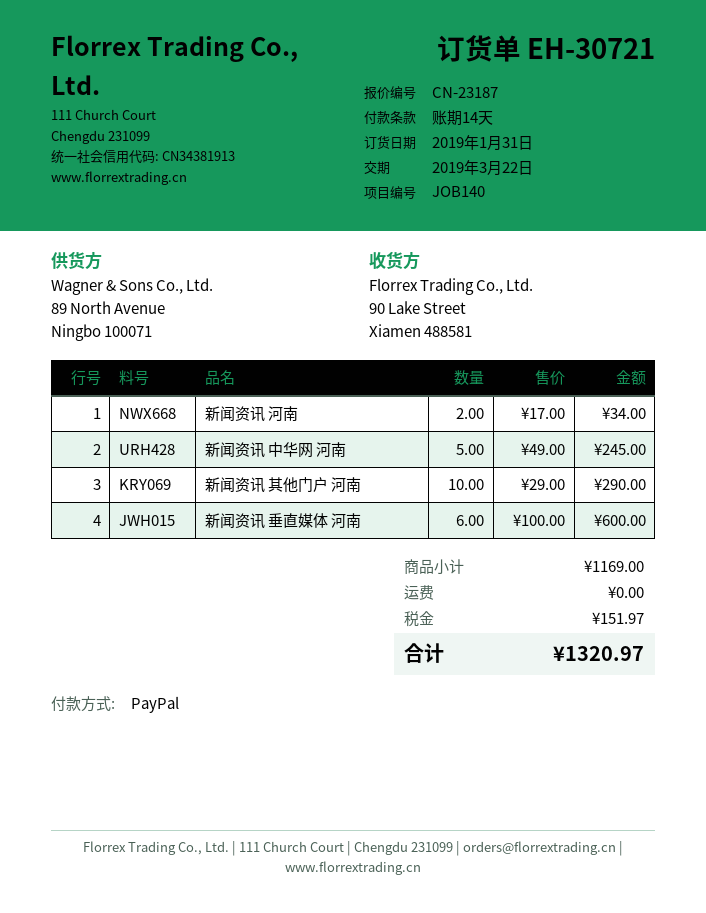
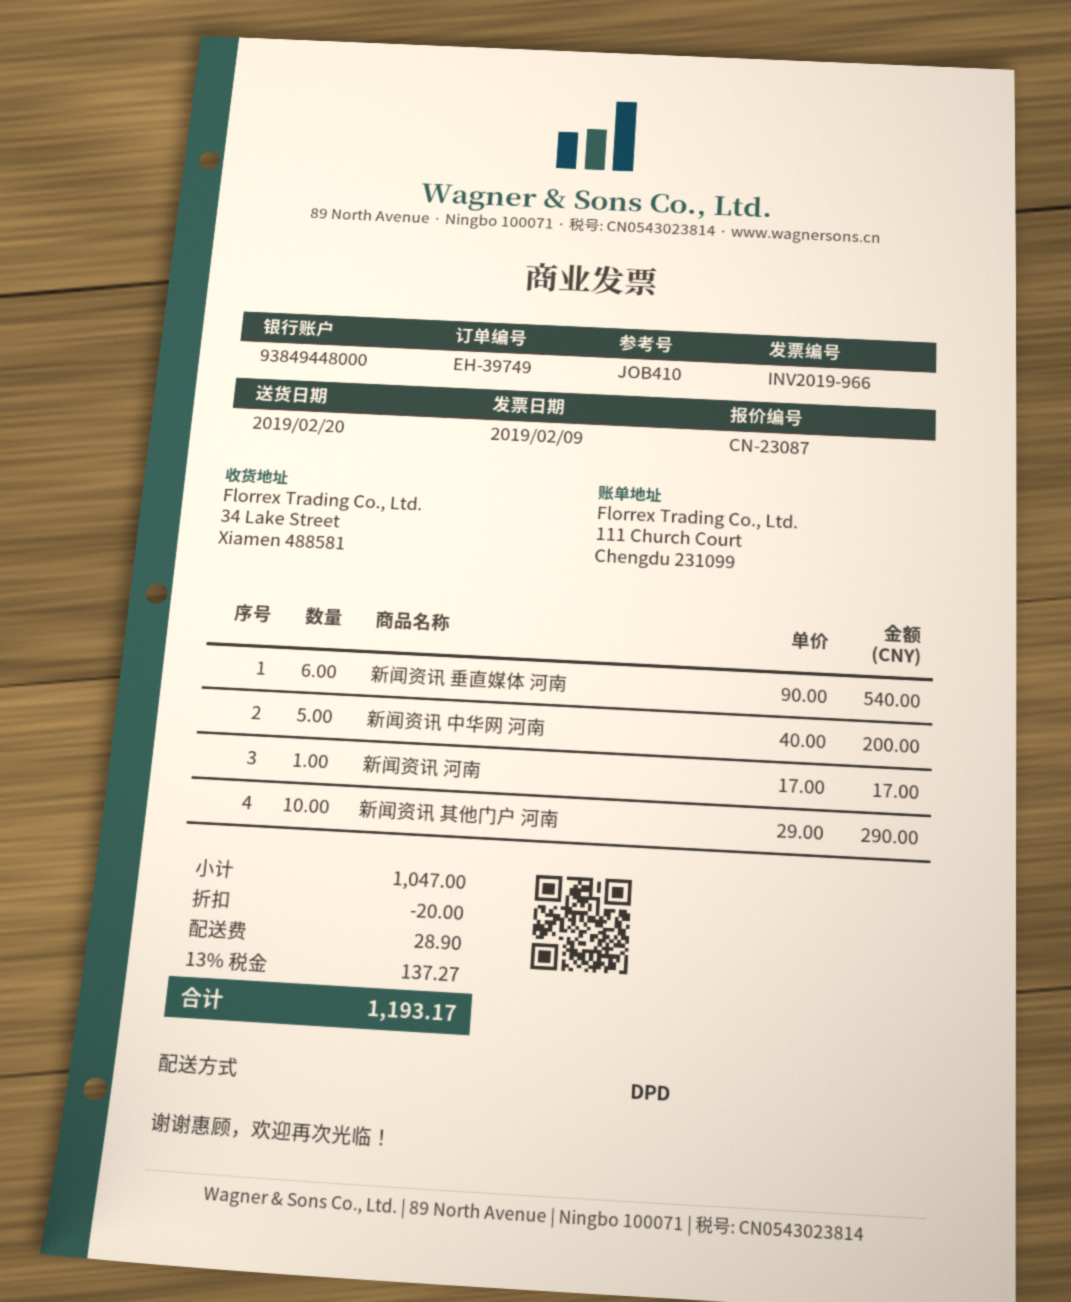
quote number: CN-23187 -> CN-23087
order number: EH-30721 -> EH-39749
delivery date: 2019-03-22 -> 2019-02-20
reference: JOB140 -> JOB410
ship to: 90 Lake Street, Xiamen 488581 -> 34 Lake Street, Xiamen 488581
新闻资讯 河南: 2 x 17.00 = 34.00 -> 1 x 17.00 = 17.00
新闻资讯 中华网 河南: 5 x 49.00 = 245.00 -> 5 x 40.00 = 200.00
新闻资讯 垂直媒体 河南: 6 x 100.00 = 600.00 -> 6 x 90.00 = 540.00
subtotal: 1169.00 -> 1047.00
discount: none -> 20.00
shipping: 0.00 -> 28.90
tax: 151.97 -> 137.27
total: 1320.97 -> 1193.17

